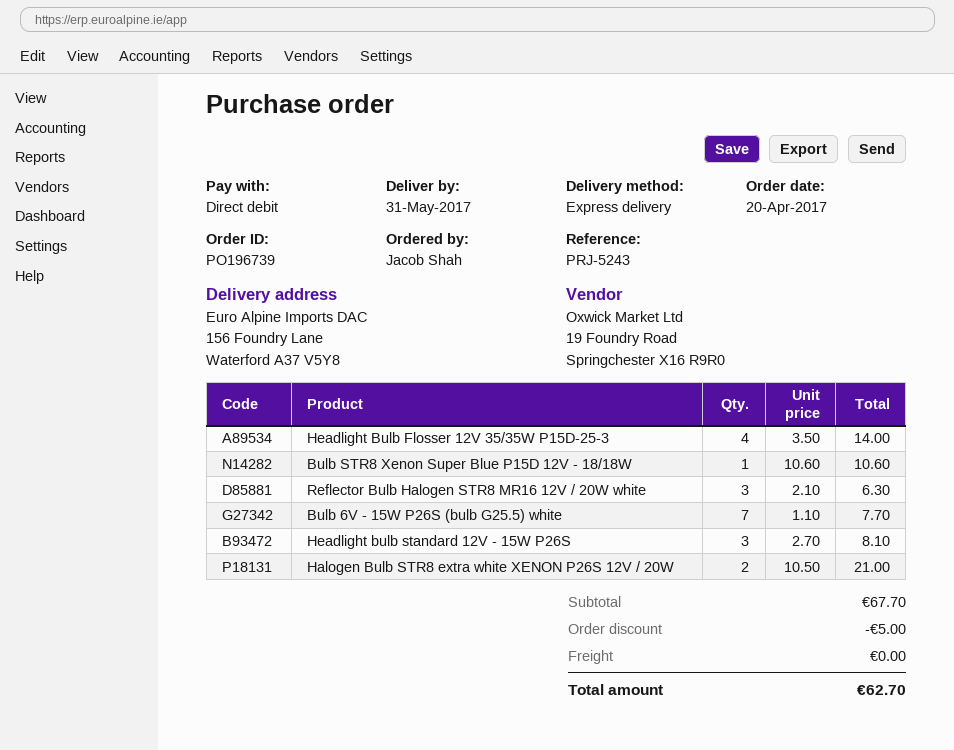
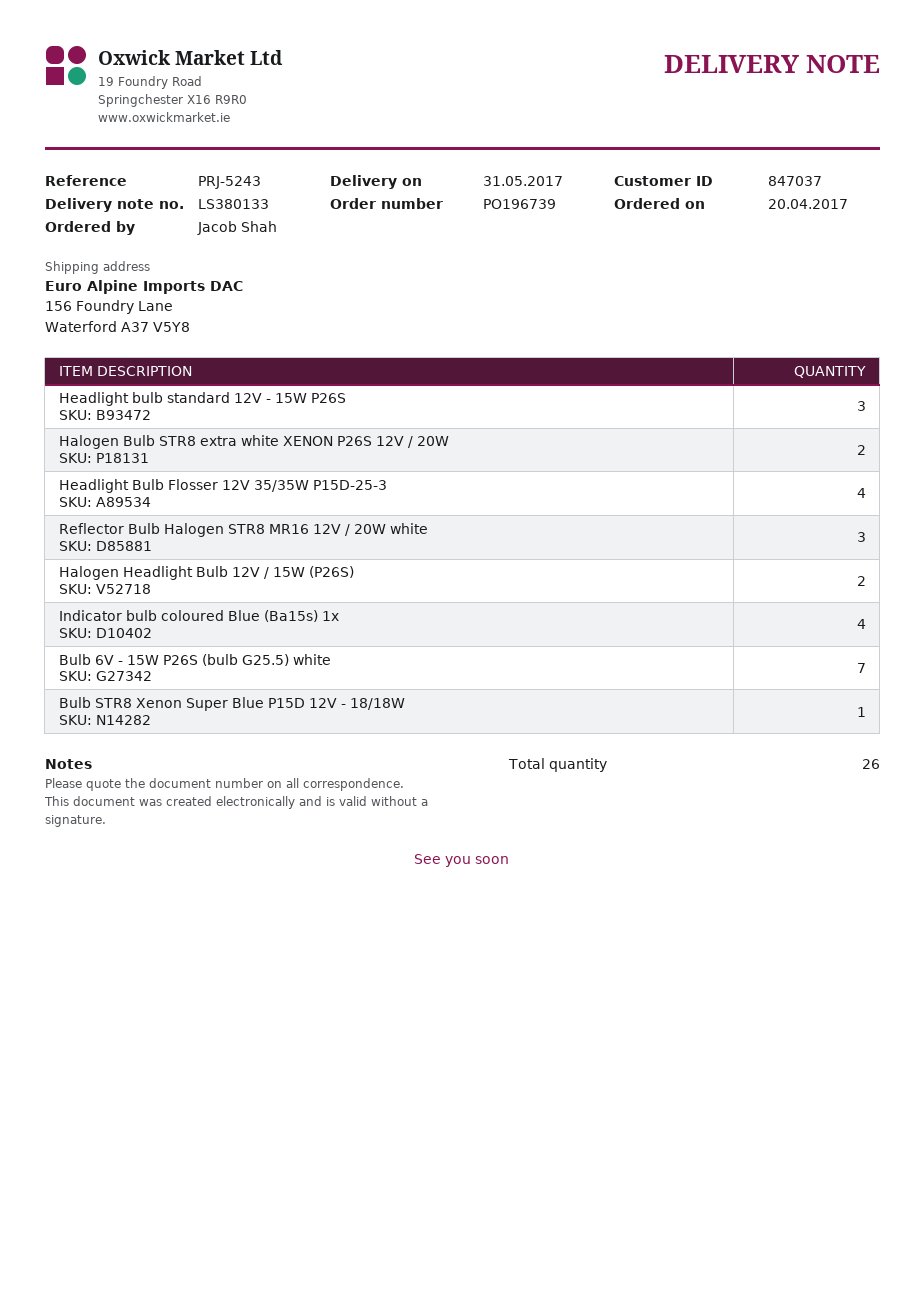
Halogen Headlight Bulb 12V / 15W (P26S): none -> 2
Indicator bulb coloured Blue (Ba15s) 1x: none -> 4

